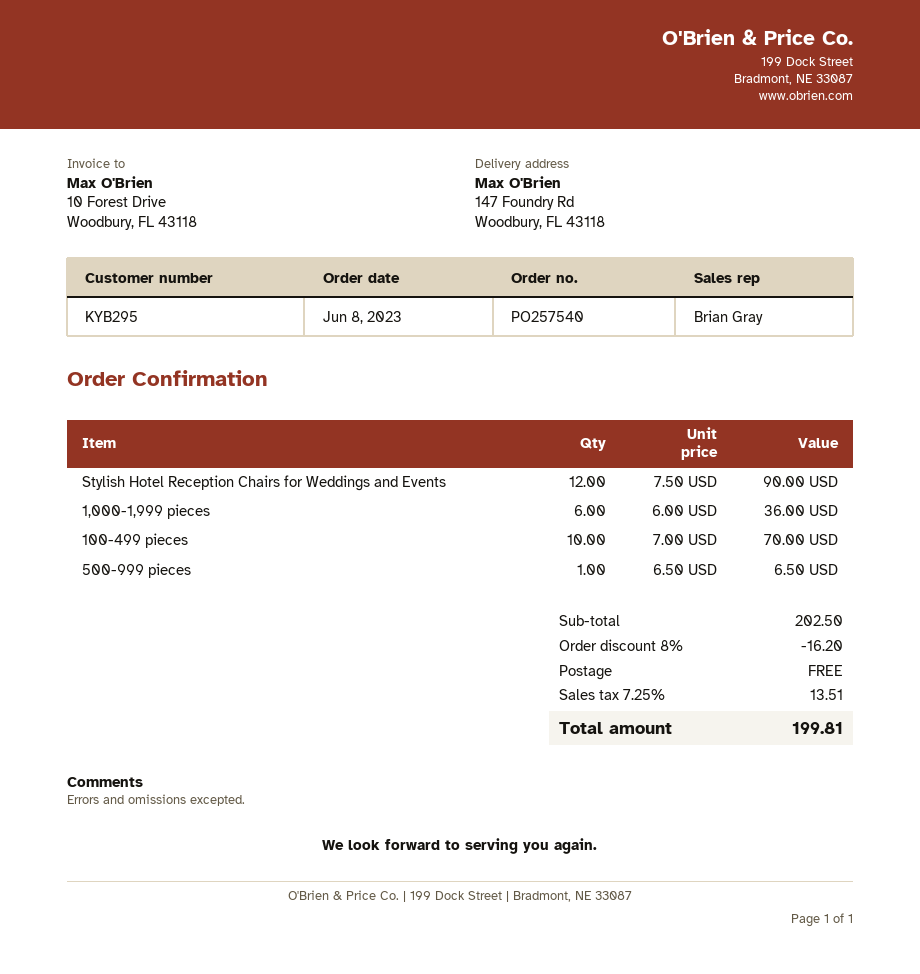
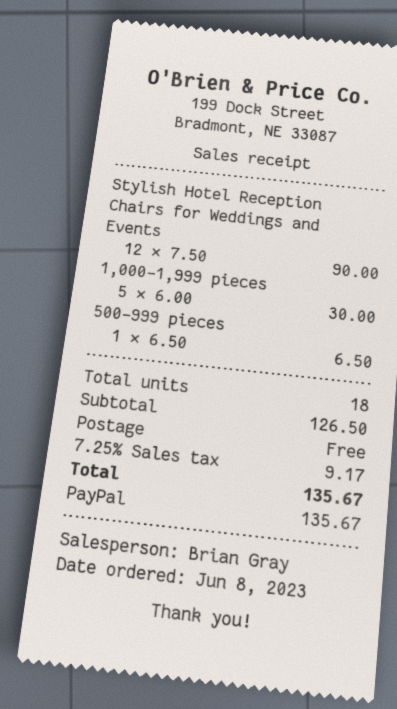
1,000-1,999 pieces: 6 x 6.00 = 36.00 -> 5 x 6.00 = 30.00
100-499 pieces: 10 x 7.00 = 70.00 -> none
subtotal: 202.50 -> 126.50
discount: 8% = 16.20 -> none
tax: 7.25% = 13.51 -> 7.25% = 9.17
total: 199.81 -> 135.67

